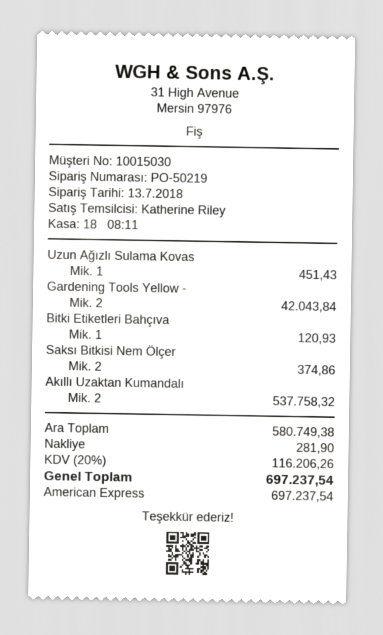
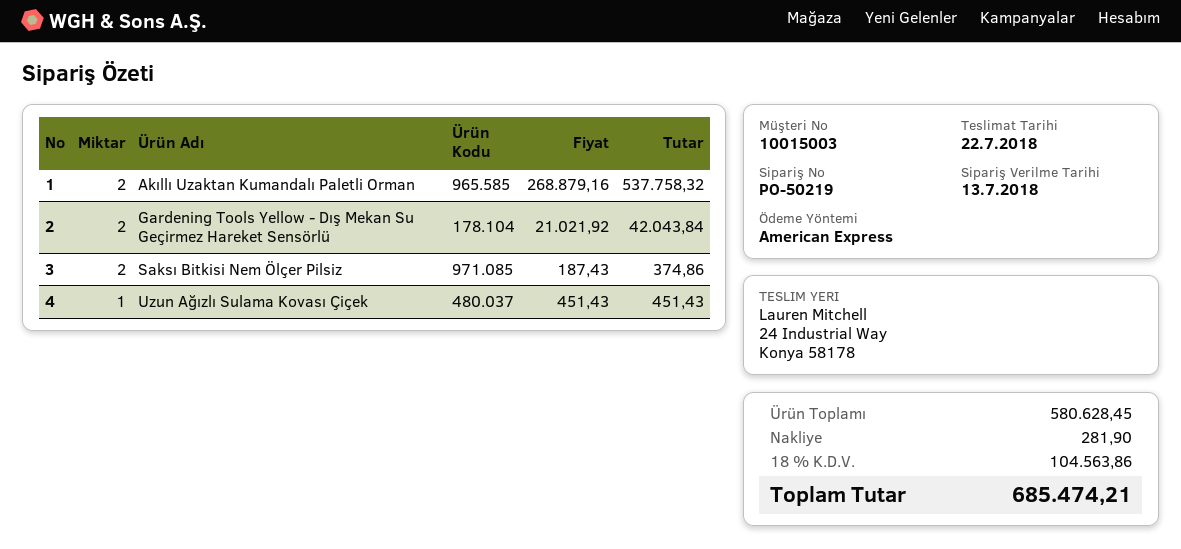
customer number: 10015030 -> 10015003
Bitki Etiketleri Bahçıva: 1 for 120.93 -> none
subtotal: 580749.38 -> 580628.45
tax: 20% = 116206.26 -> 18% = 104563.86
total: 697237.54 -> 685474.21

